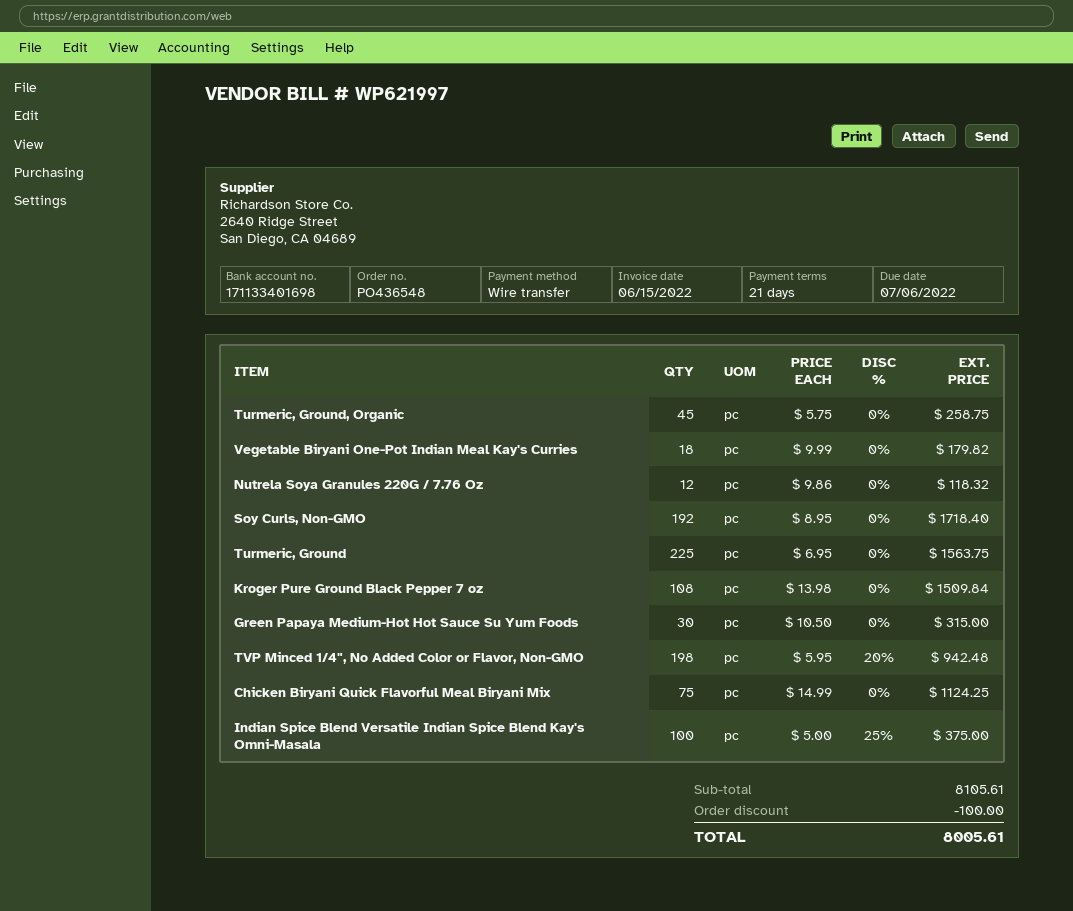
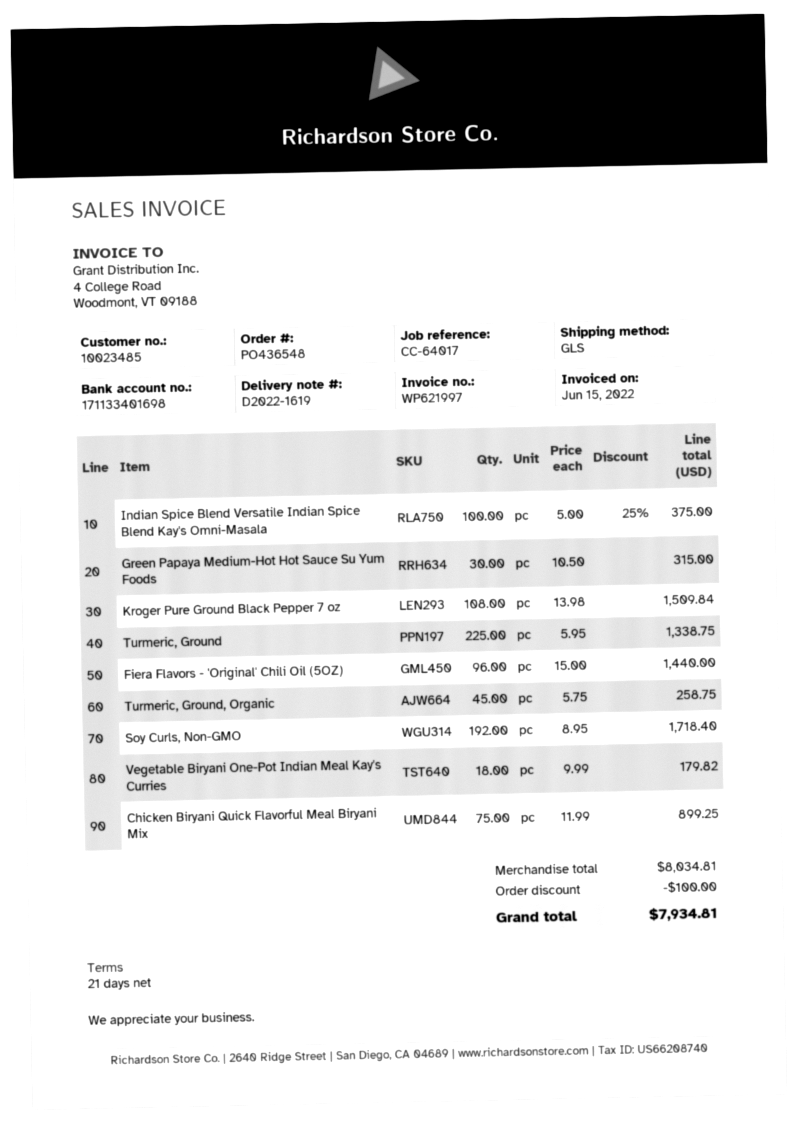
Nutrela Soya Granules 220G / 7.76 Oz: 12 x 9.86 = 118.32 -> none
Turmeric, Ground: 225 x 6.95 = 1563.75 -> 225 x 5.95 = 1338.75
TVP Minced 1/4", No Added Color or Flavor, Non-GMO: 198 x 5.95 - 20% = 942.48 -> none
Chicken Biryani Quick Flavorful Meal Biryani Mix: 75 x 14.99 = 1124.25 -> 75 x 11.99 = 899.25
Fiera Flavors - 'Original' Chili Oil (5OZ): none -> 96 x 15.00 = 1440.00
subtotal: 8105.61 -> 8034.81
total: 8005.61 -> 7934.81

